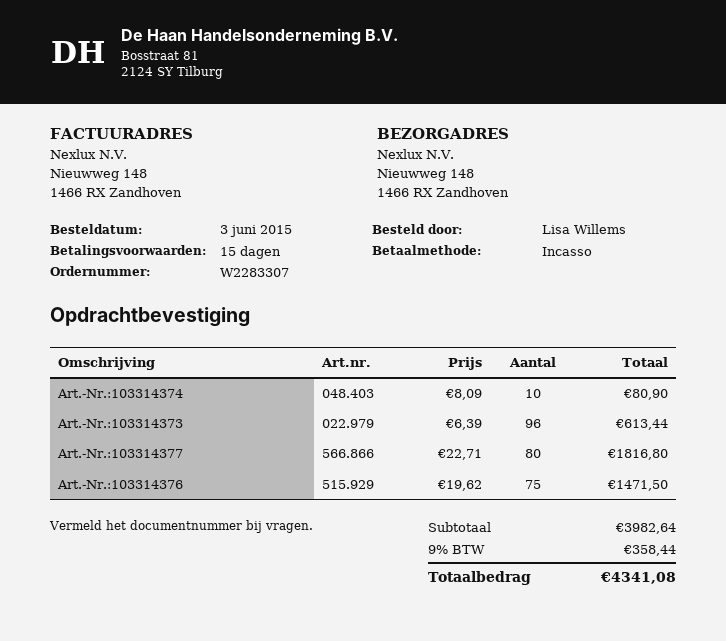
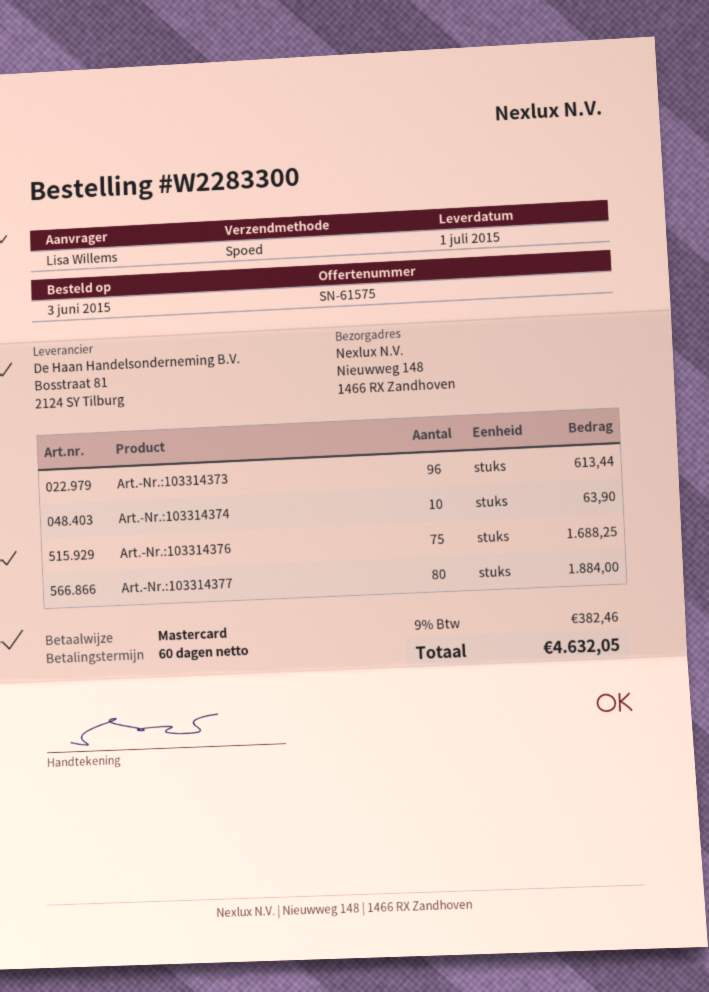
order number: W2283307 -> W2283300
payment terms: 15 days -> 60 days
payment method: direct debit -> Mastercard
Art.-Nr.:103314374: 10 for 80.90 -> 10 for 63.90
Art.-Nr.:103314377: 80 for 1816.80 -> 80 for 1884.00
Art.-Nr.:103314376: 75 for 1471.50 -> 75 for 1688.25
tax: 9% = 358.44 -> 9% = 382.46
total: 4341.08 -> 4632.05

